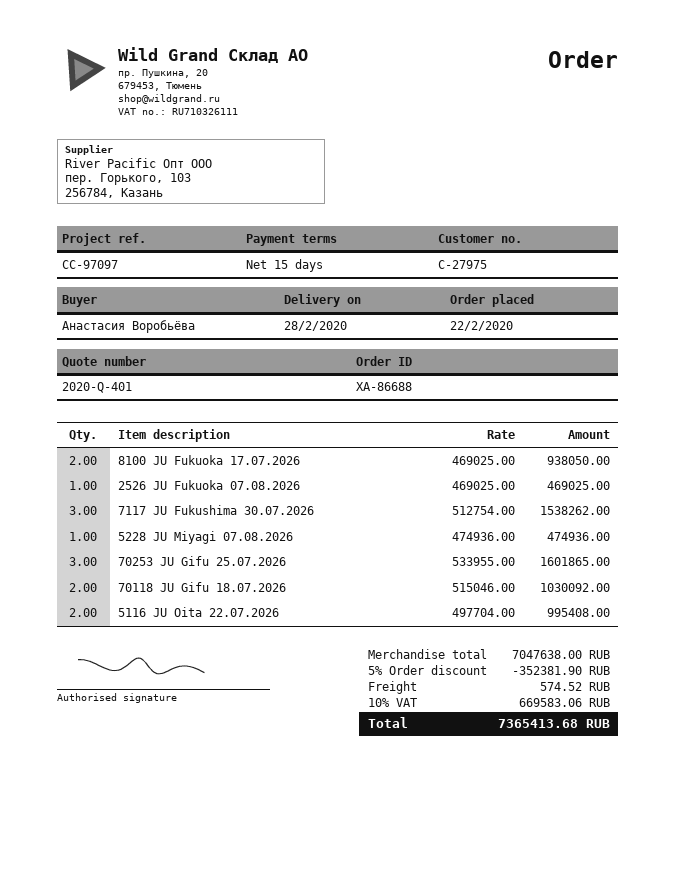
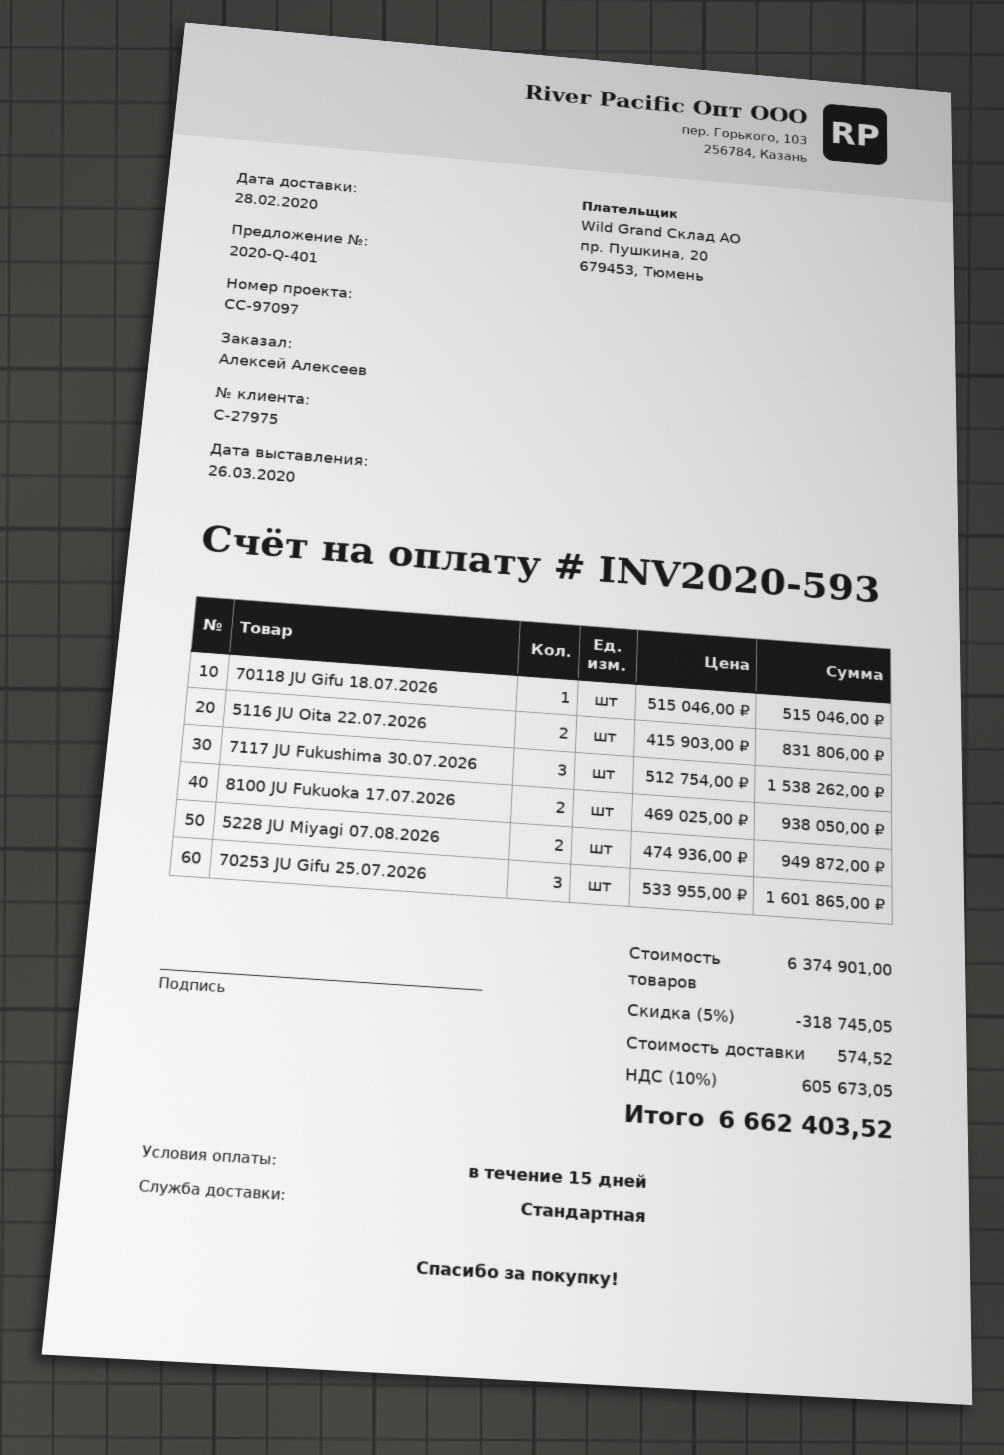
ordered by: Анастасия Воробьёва -> Алексей Алексеев
2526 JU Fukuoka 07.08.2026: 1 x 469025.00 = 469025.00 -> none
5228 JU Miyagi 07.08.2026: 1 x 474936.00 = 474936.00 -> 2 x 474936.00 = 949872.00
70118 JU Gifu 18.07.2026: 2 x 515046.00 = 1030092.00 -> 1 x 515046.00 = 515046.00
5116 JU Oita 22.07.2026: 2 x 497704.00 = 995408.00 -> 2 x 415903.00 = 831806.00
subtotal: 7047638.00 -> 6374901.00
discount: 5% = 352381.90 -> 5% = 318745.05
tax: 10% = 669583.06 -> 10% = 605673.05
total: 7365413.68 -> 6662403.52

